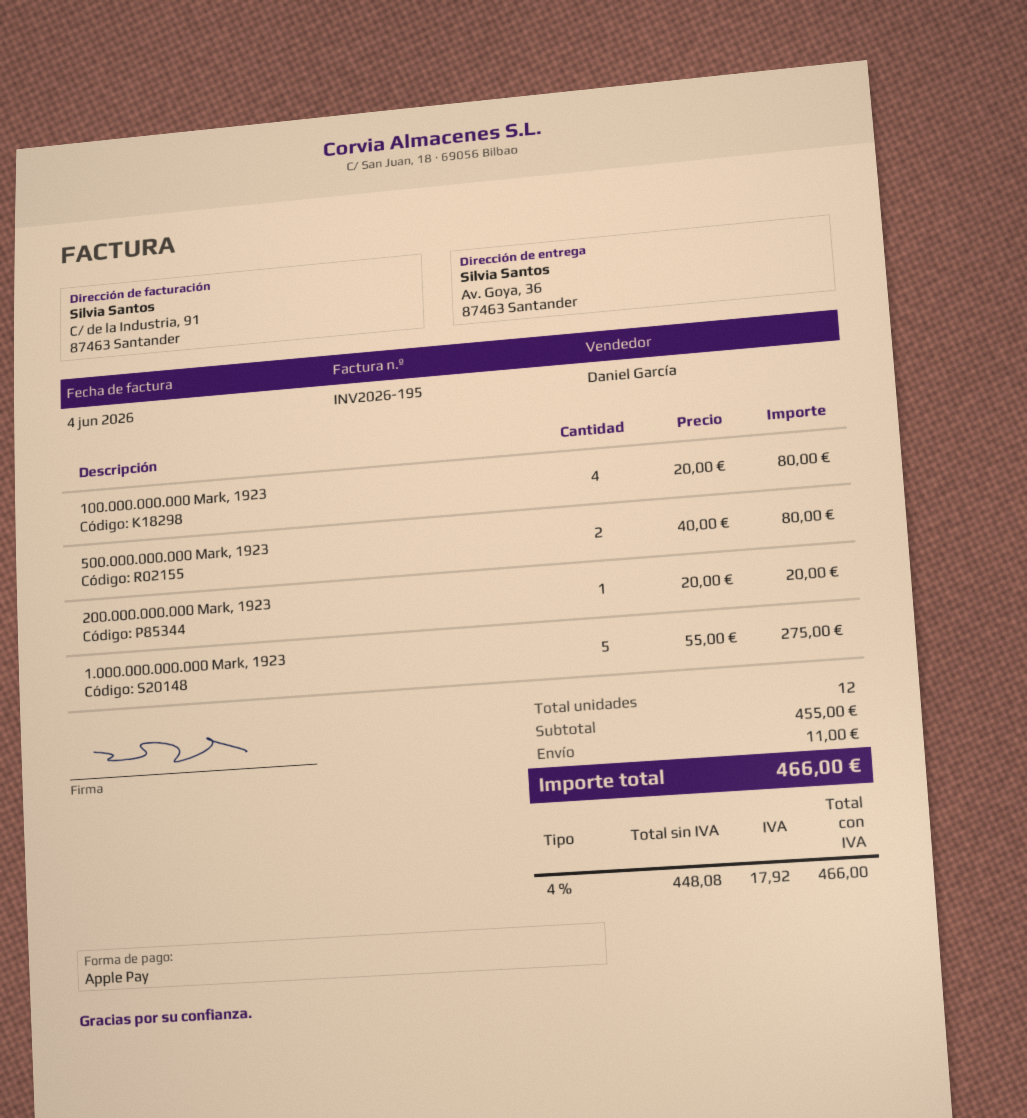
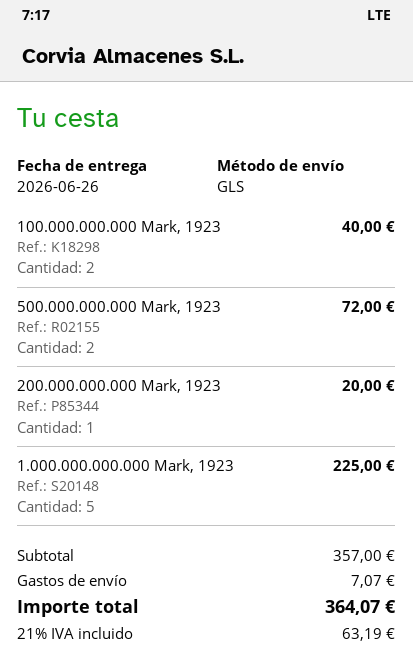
100.000.000.000 Mark, 1923: 4 for 80.00 -> 2 for 40.00
500.000.000.000 Mark, 1923: 2 for 80.00 -> 2 for 72.00
1.000.000.000.000 Mark, 1923: 5 for 275.00 -> 5 for 225.00
subtotal: 455.00 -> 357.00
shipping: 11.00 -> 7.07
tax: 4% = 17.92 -> 21% = 63.19
total: 466.00 -> 364.07

